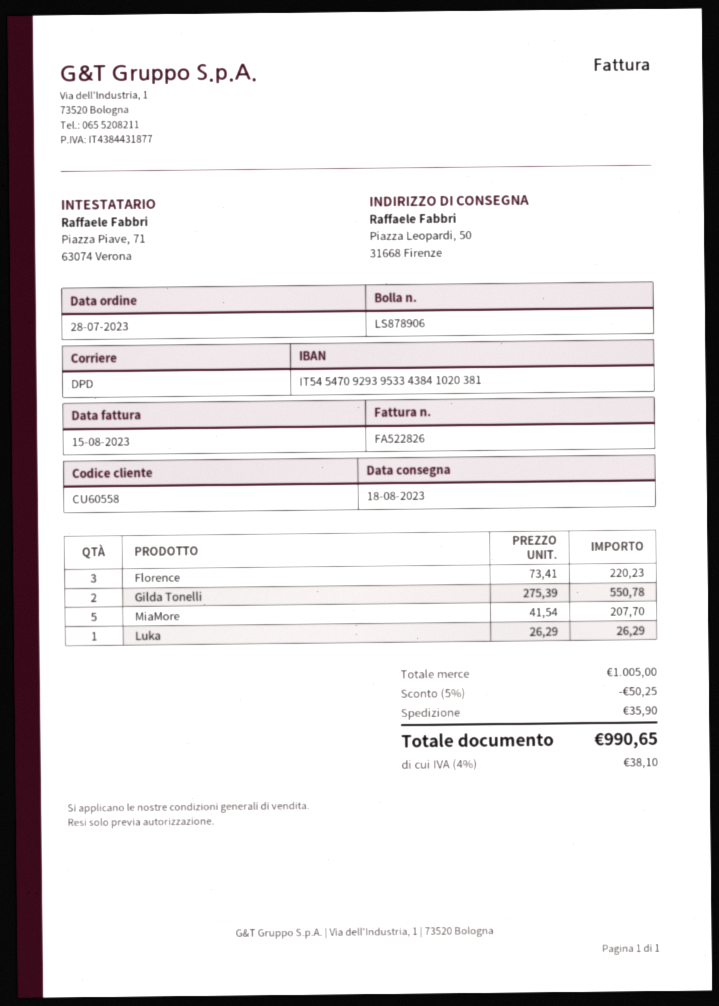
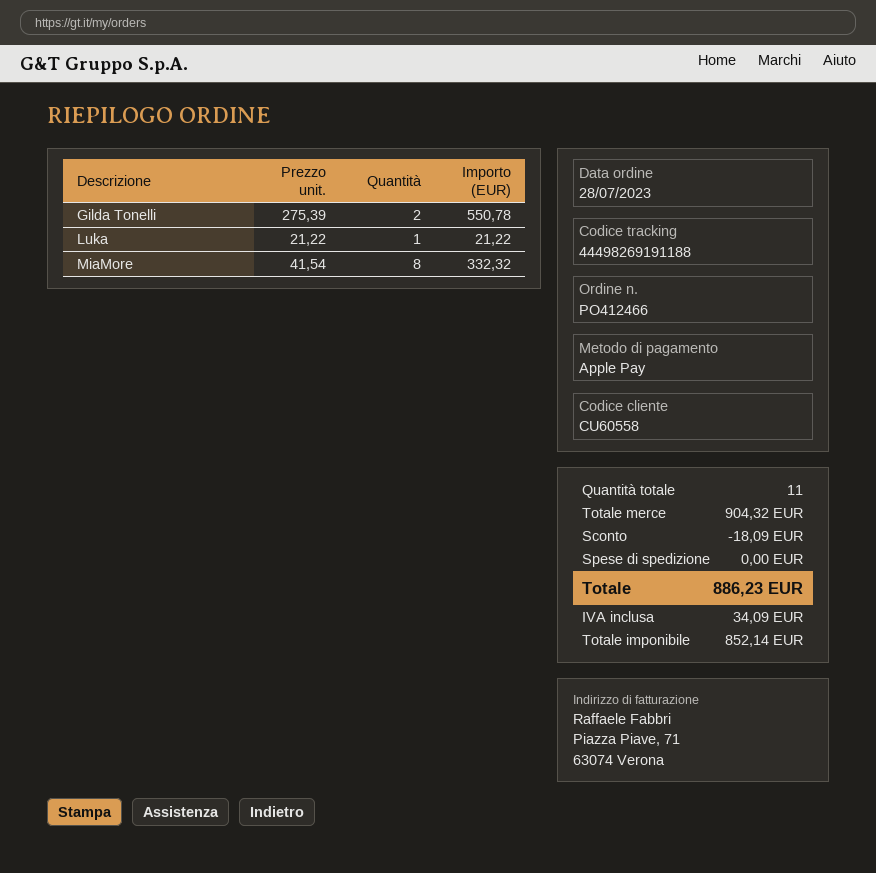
Florence: 3 x 73.41 = 220.23 -> none
MiaMore: 5 x 41.54 = 207.70 -> 8 x 41.54 = 332.32
Luka: 1 x 26.29 = 26.29 -> 1 x 21.22 = 21.22
subtotal: 1005.00 -> 904.32
discount: 50.25 -> 18.09
shipping: 35.90 -> 0.00
tax: 38.10 -> 34.09
total: 990.65 -> 886.23

